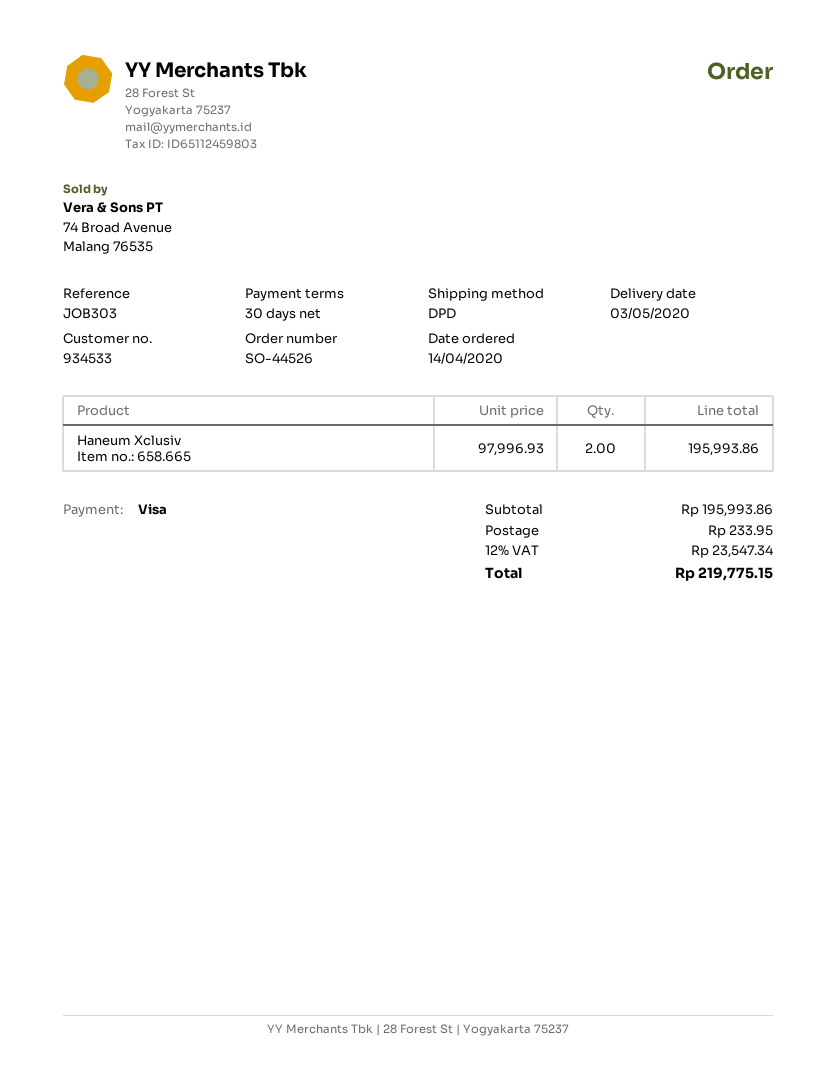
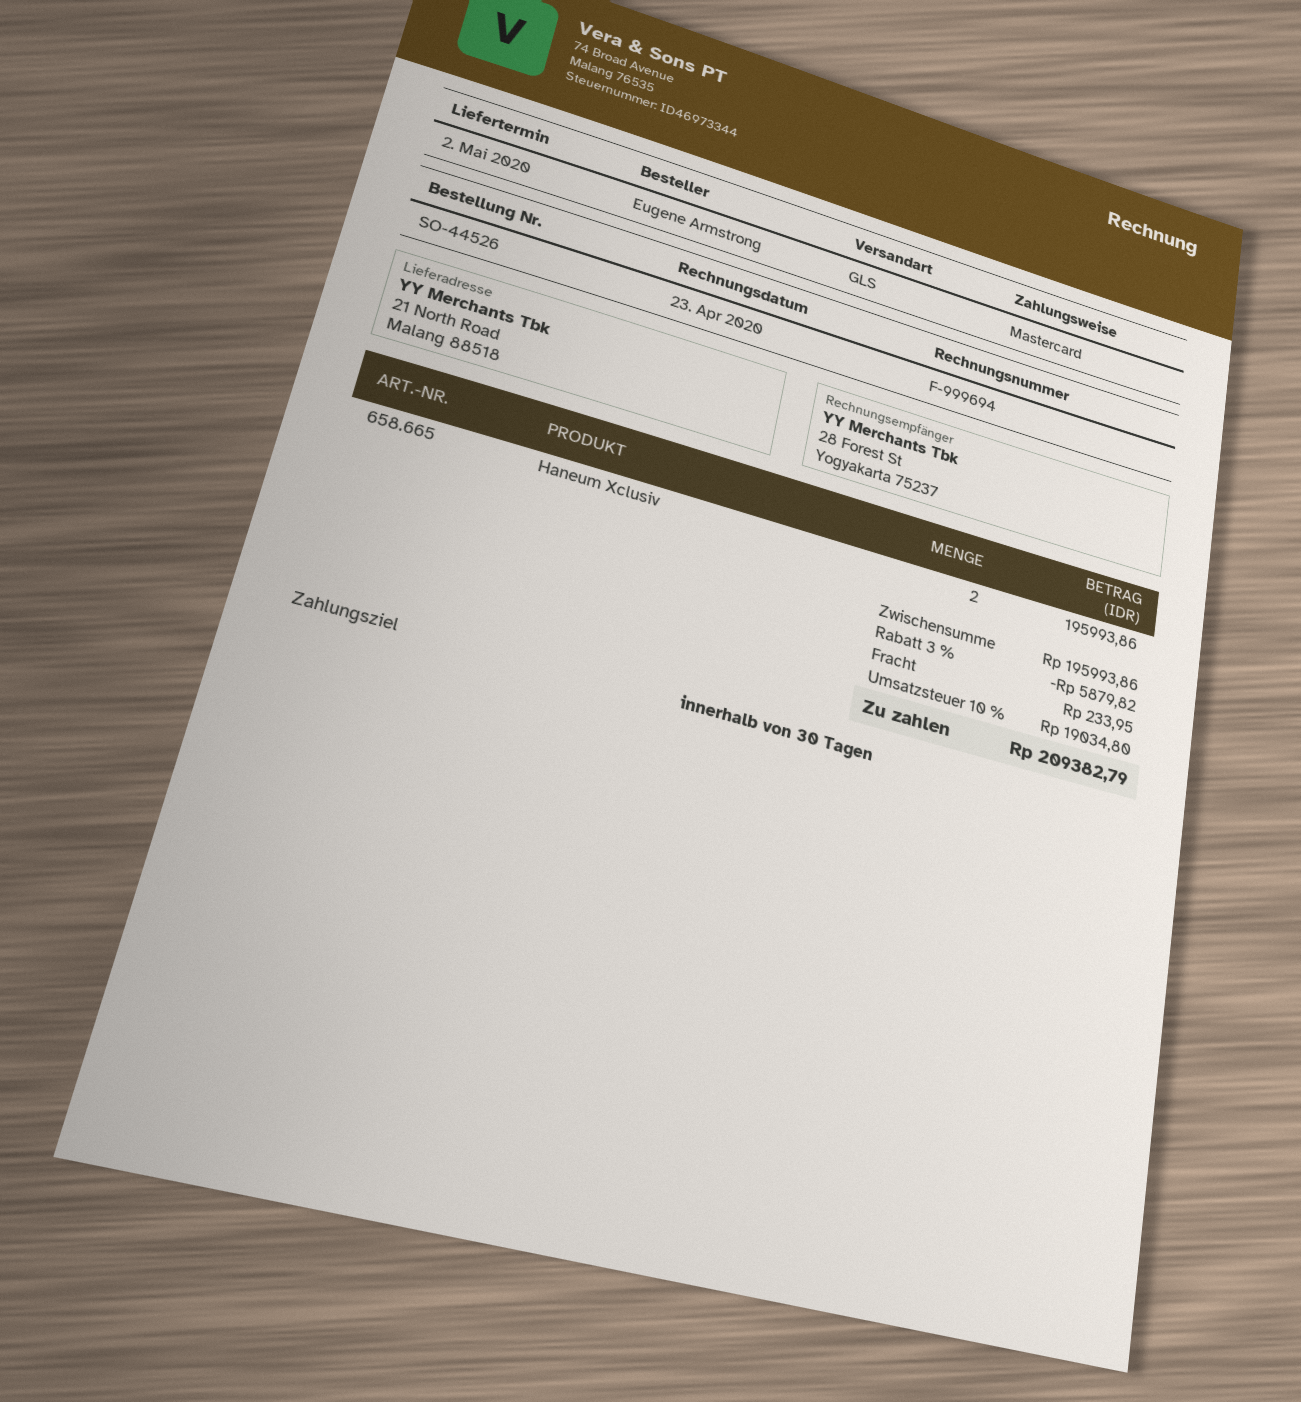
delivery date: 2020-05-03 -> 2020-05-02
payment method: Visa -> Mastercard
shipping method: DPD -> GLS
discount: none -> 3% = 5879.82
tax: 12% = 23547.34 -> 10% = 19034.80
total: 219775.15 -> 209382.79

